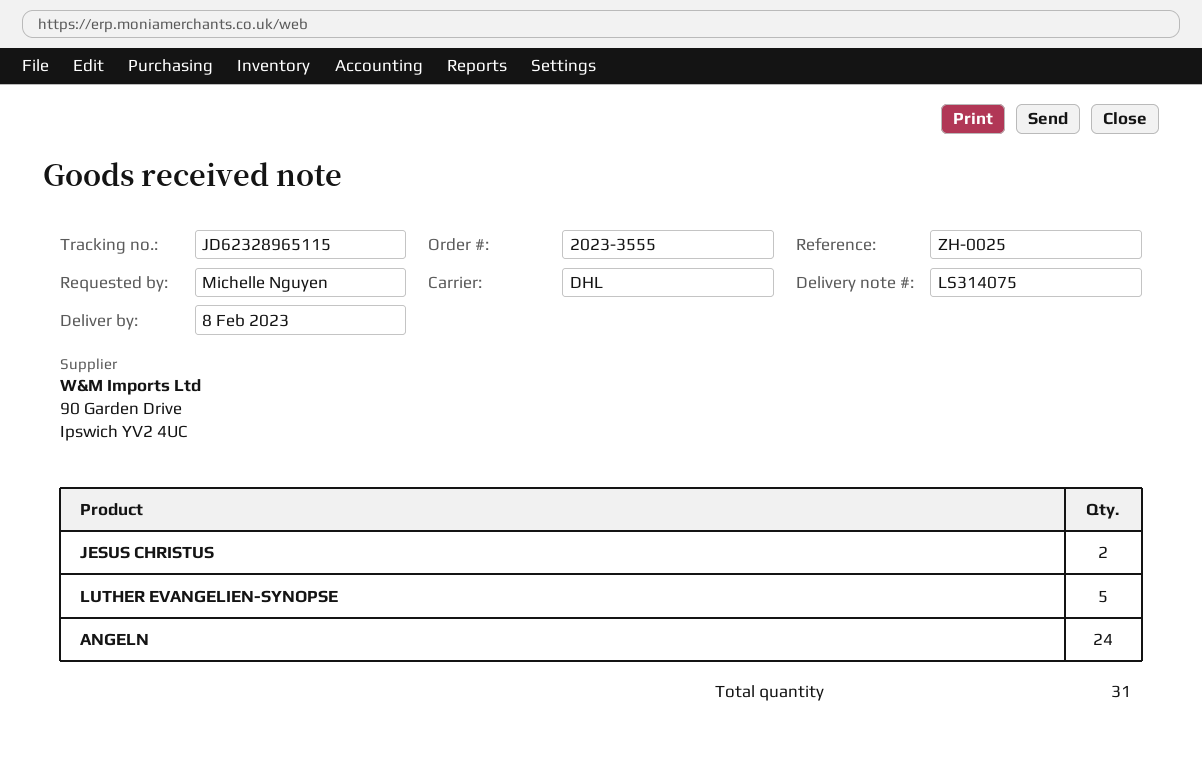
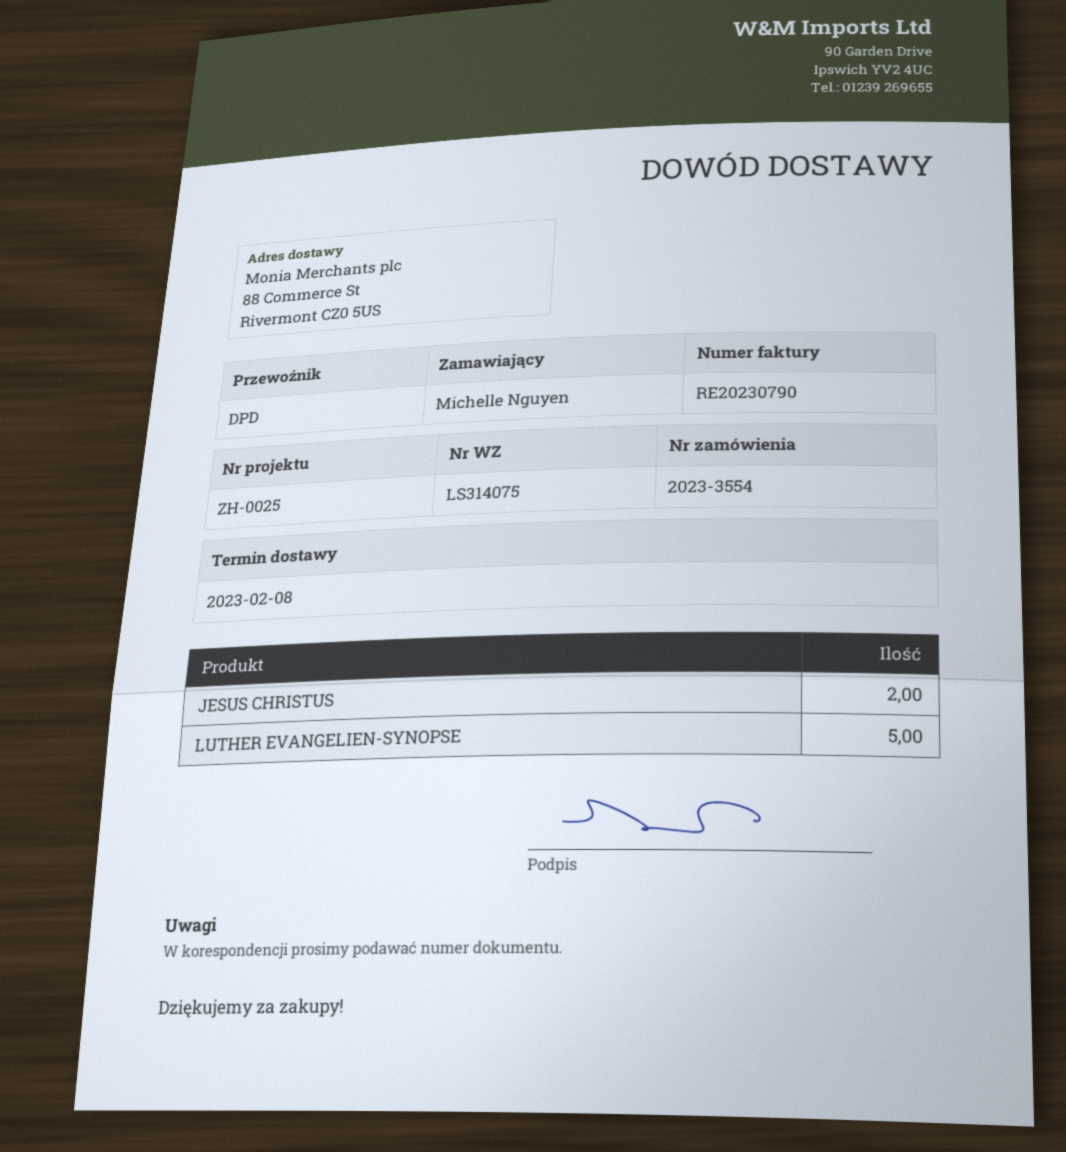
order number: 2023-3555 -> 2023-3554
shipping method: DHL -> DPD
ANGELN: 24 -> none

